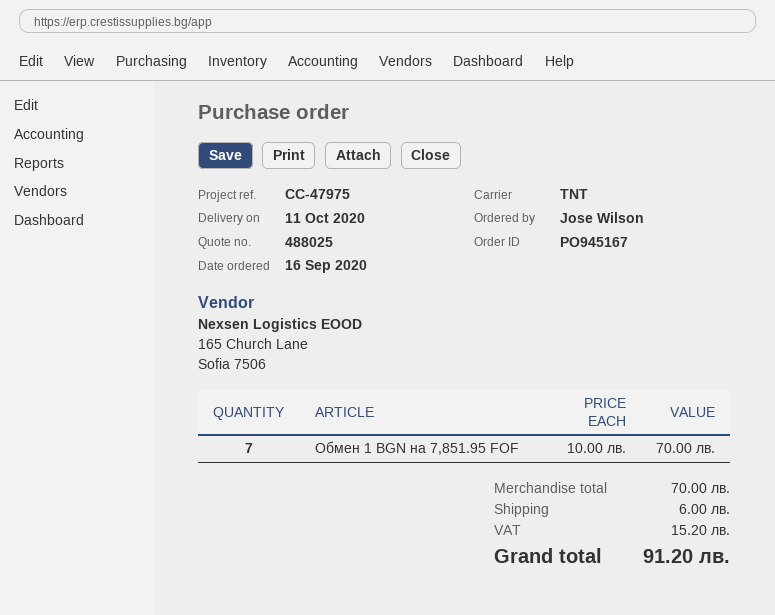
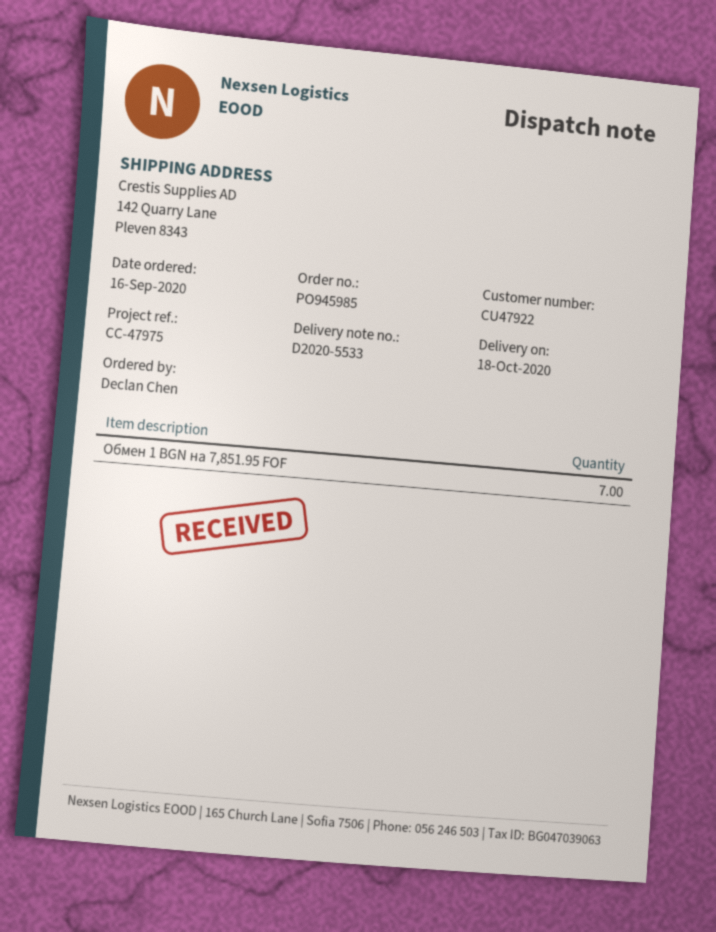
order number: PO945167 -> PO945985
delivery date: 2020-10-11 -> 2020-10-18
ordered by: Jose Wilson -> Declan Chen

